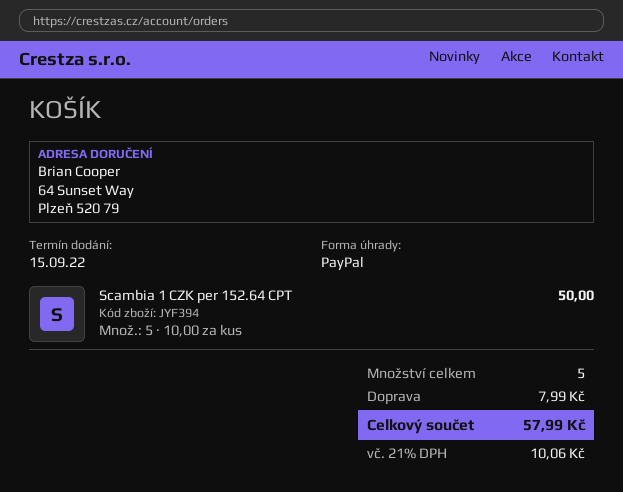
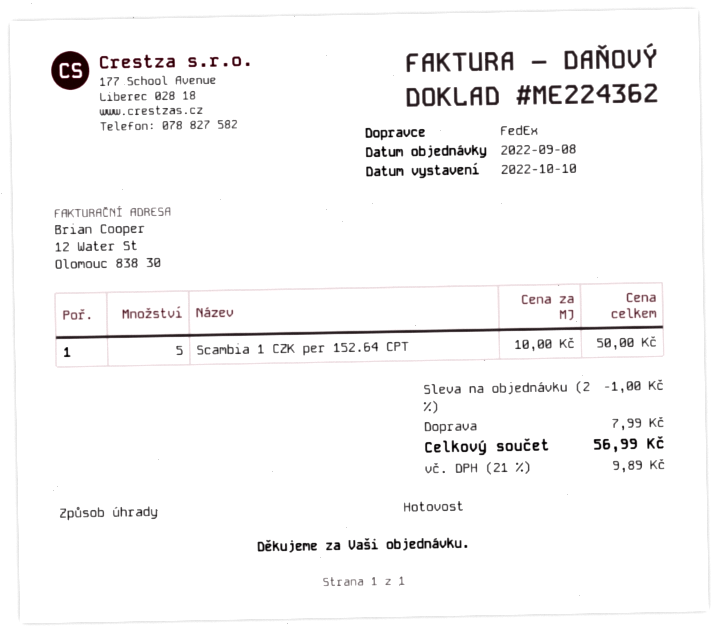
payment method: PayPal -> cash
discount: none -> 2% = 1.00
tax: 21% = 10.06 -> 21% = 9.89
total: 57.99 -> 56.99

